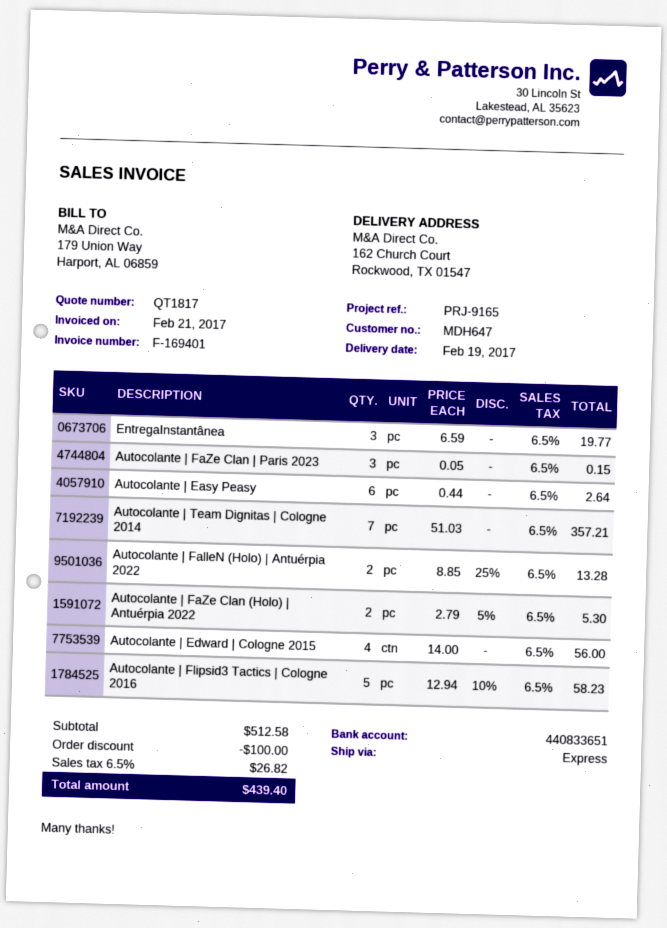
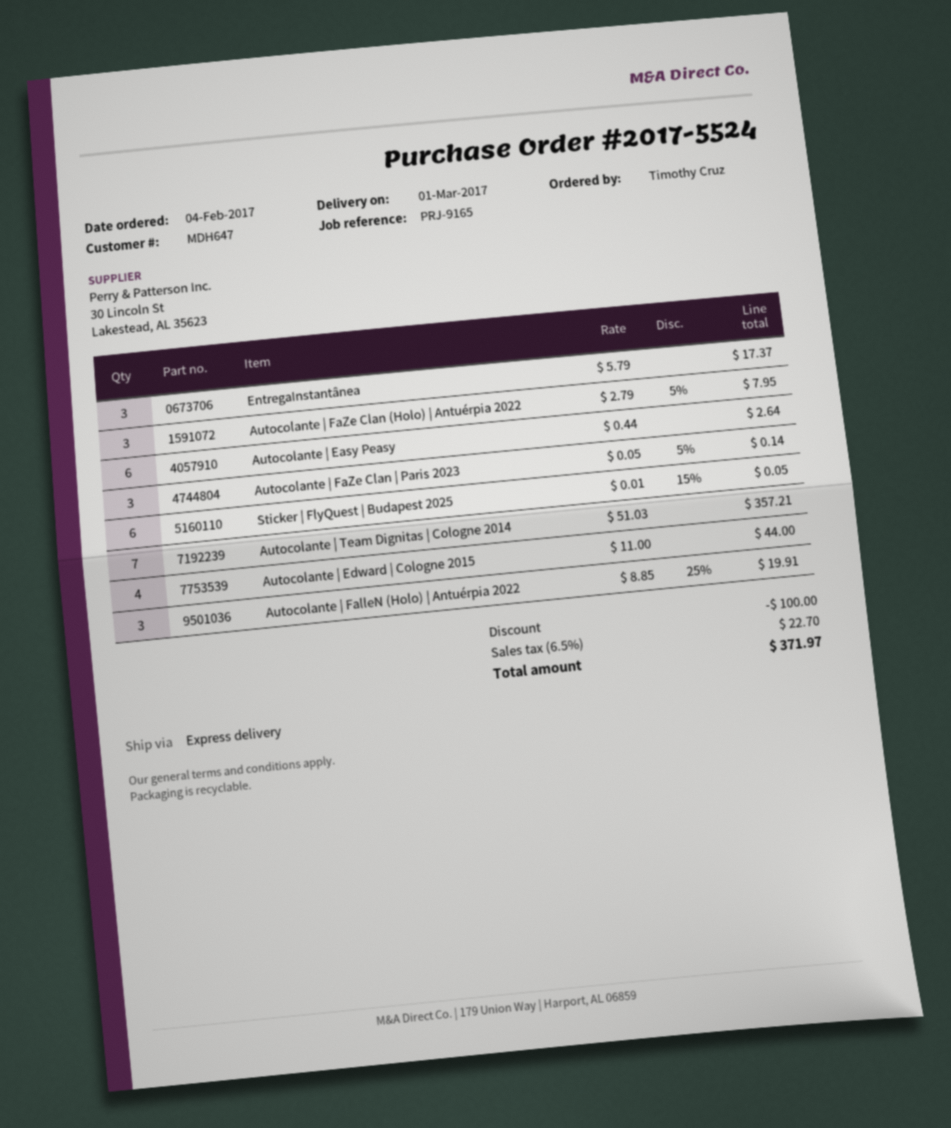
delivery date: 2017-02-19 -> 2017-03-01
EntregaInstantânea: 3 x 6.59 = 19.77 -> 3 x 5.79 = 17.37
Autocolante | FaZe Clan | Paris 2023: 3 x 0.05 = 0.15 -> 3 x 0.05 - 5% = 0.14
Autocolante | FalleN (Holo) | Antuérpia 2022: 2 x 8.85 - 25% = 13.28 -> 3 x 8.85 - 25% = 19.91
Autocolante | FaZe Clan (Holo) | Antuérpia 2022: 2 x 2.79 - 5% = 5.30 -> 3 x 2.79 - 5% = 7.95
Autocolante | Edward | Cologne 2015: 4 x 14.00 = 56.00 -> 4 x 11.00 = 44.00
Autocolante | Flipsid3 Tactics | Cologne 2016: 5 x 12.94 - 10% = 58.23 -> none
Sticker | FlyQuest | Budapest 2025: none -> 6 x 0.01 - 15% = 0.05
tax: 6.5% = 26.82 -> 6.5% = 22.70
total: 439.40 -> 371.97

